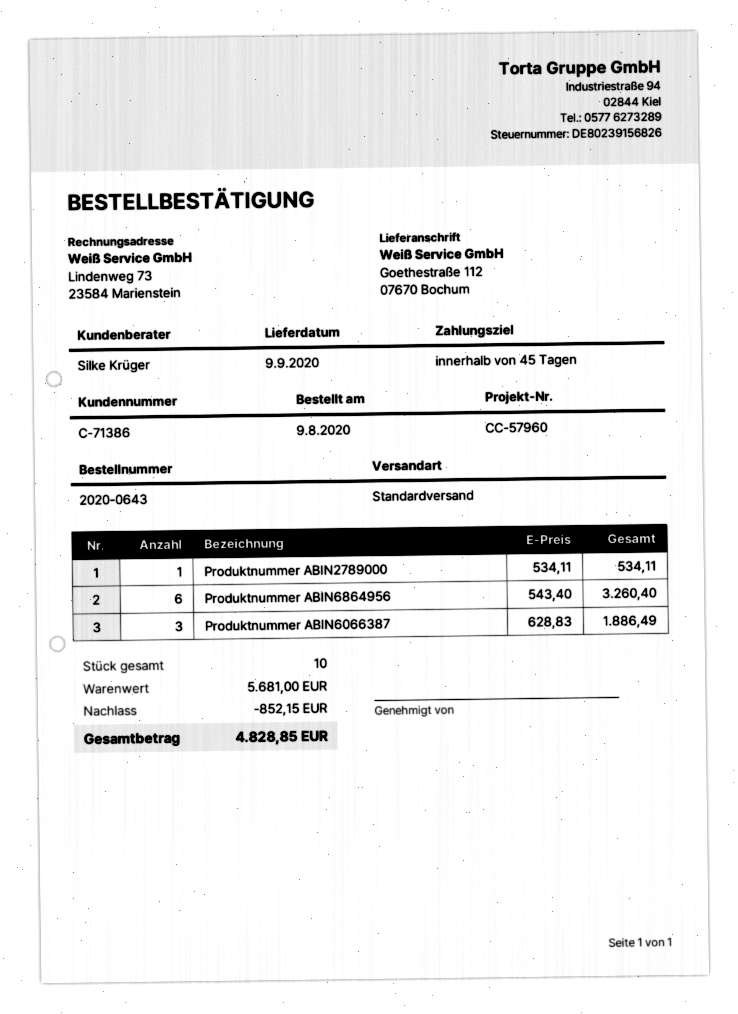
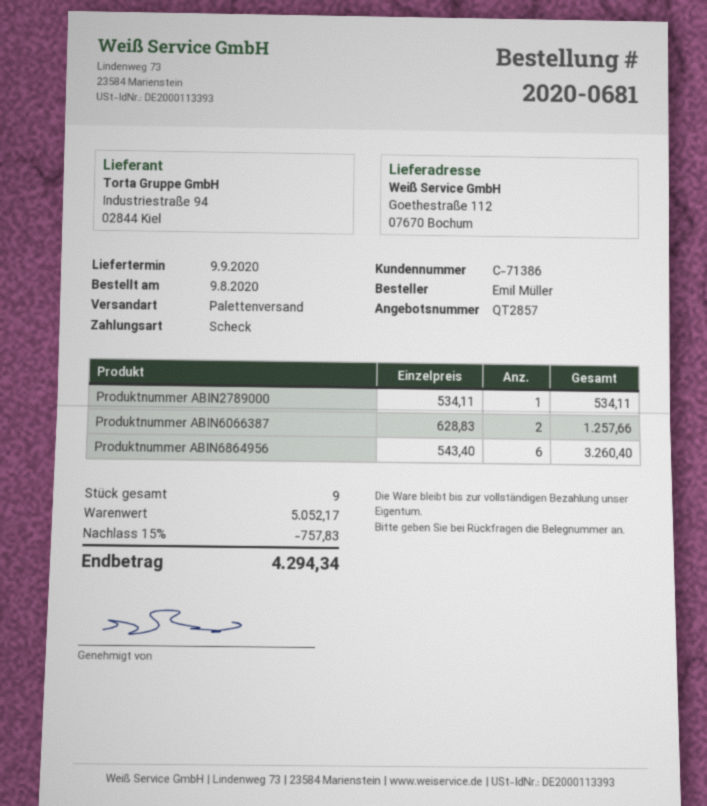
order number: 2020-0643 -> 2020-0681
shipping method: standard -> pallet freight
Produktnummer ABIN6066387: 3 x 628.83 = 1886.49 -> 2 x 628.83 = 1257.66
total quantity: 10 -> 9
subtotal: 5681.00 -> 5052.17
discount: 852.15 -> 757.83
total: 4828.85 -> 4294.34

